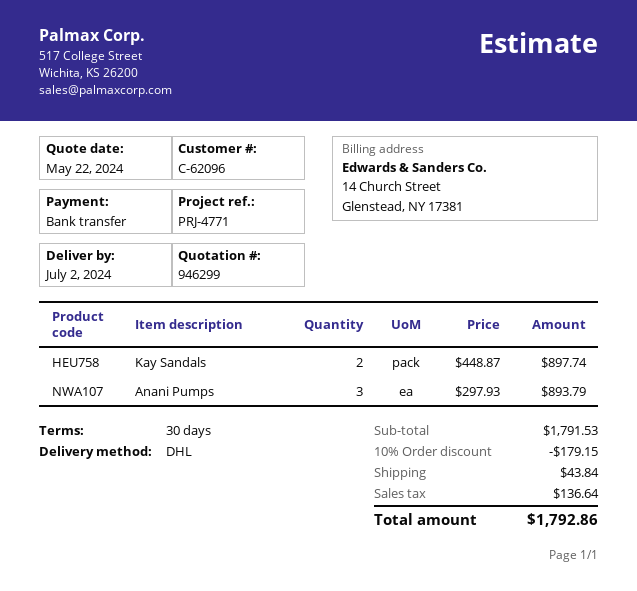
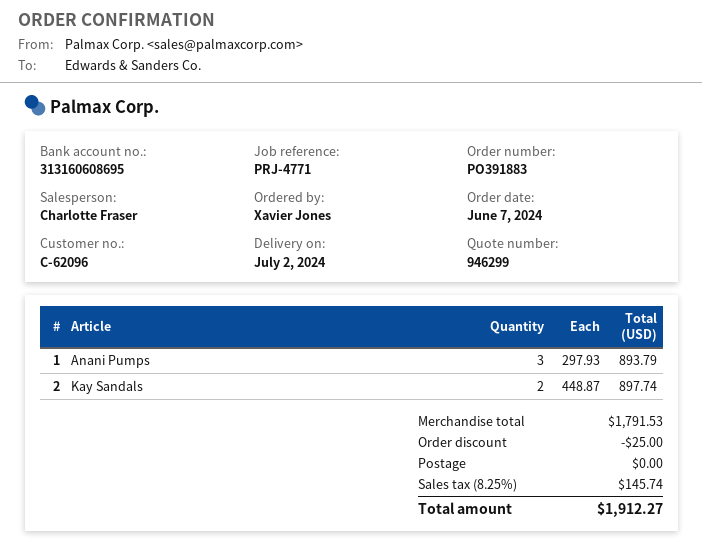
discount: 179.15 -> 25.00
shipping: 43.84 -> 0.00
tax: 136.64 -> 145.74
total: 1792.86 -> 1912.27

